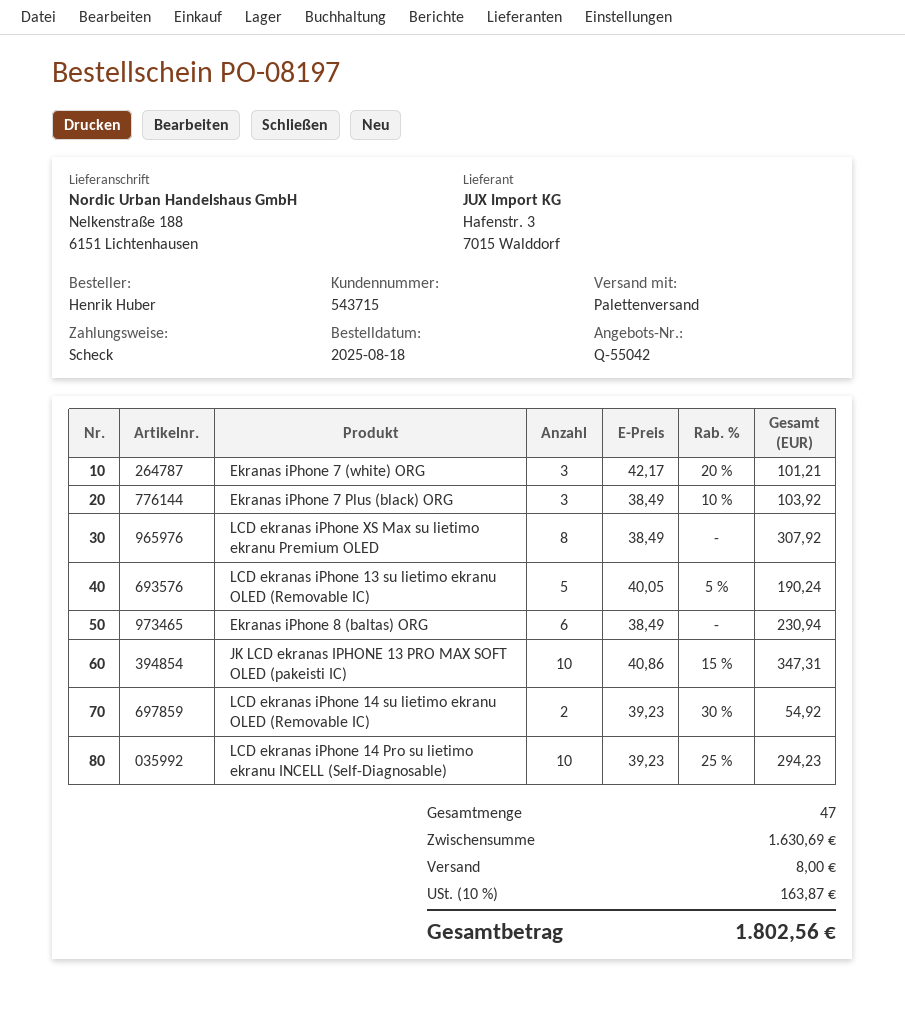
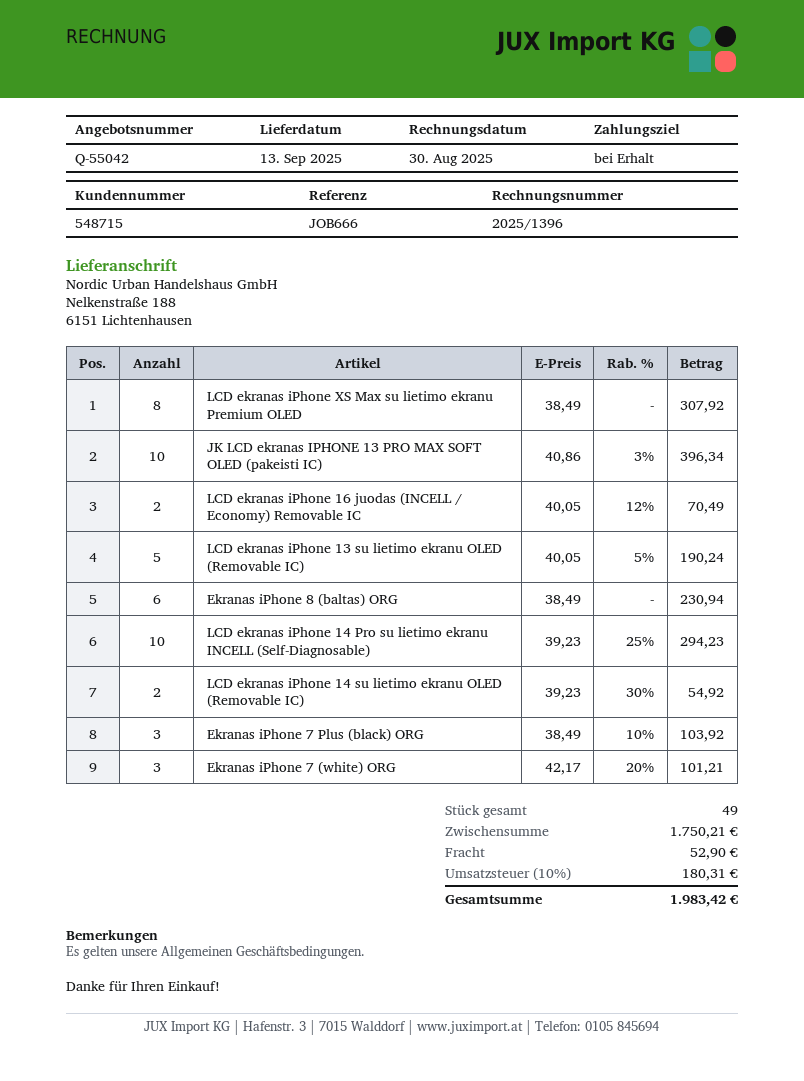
customer number: 543715 -> 548715
JK LCD ekranas IPHONE 13 PRO MAX SOFT OLED (pakeisti IC): 10 x 40.86 - 15% = 347.31 -> 10 x 40.86 - 3% = 396.34
LCD ekranas iPhone 16 juodas (INCELL / Economy) Removable IC: none -> 2 x 40.05 - 12% = 70.49
total quantity: 47 -> 49
subtotal: 1630.69 -> 1750.21
shipping: 8.00 -> 52.90
tax: 10% = 163.87 -> 10% = 180.31
total: 1802.56 -> 1983.42

